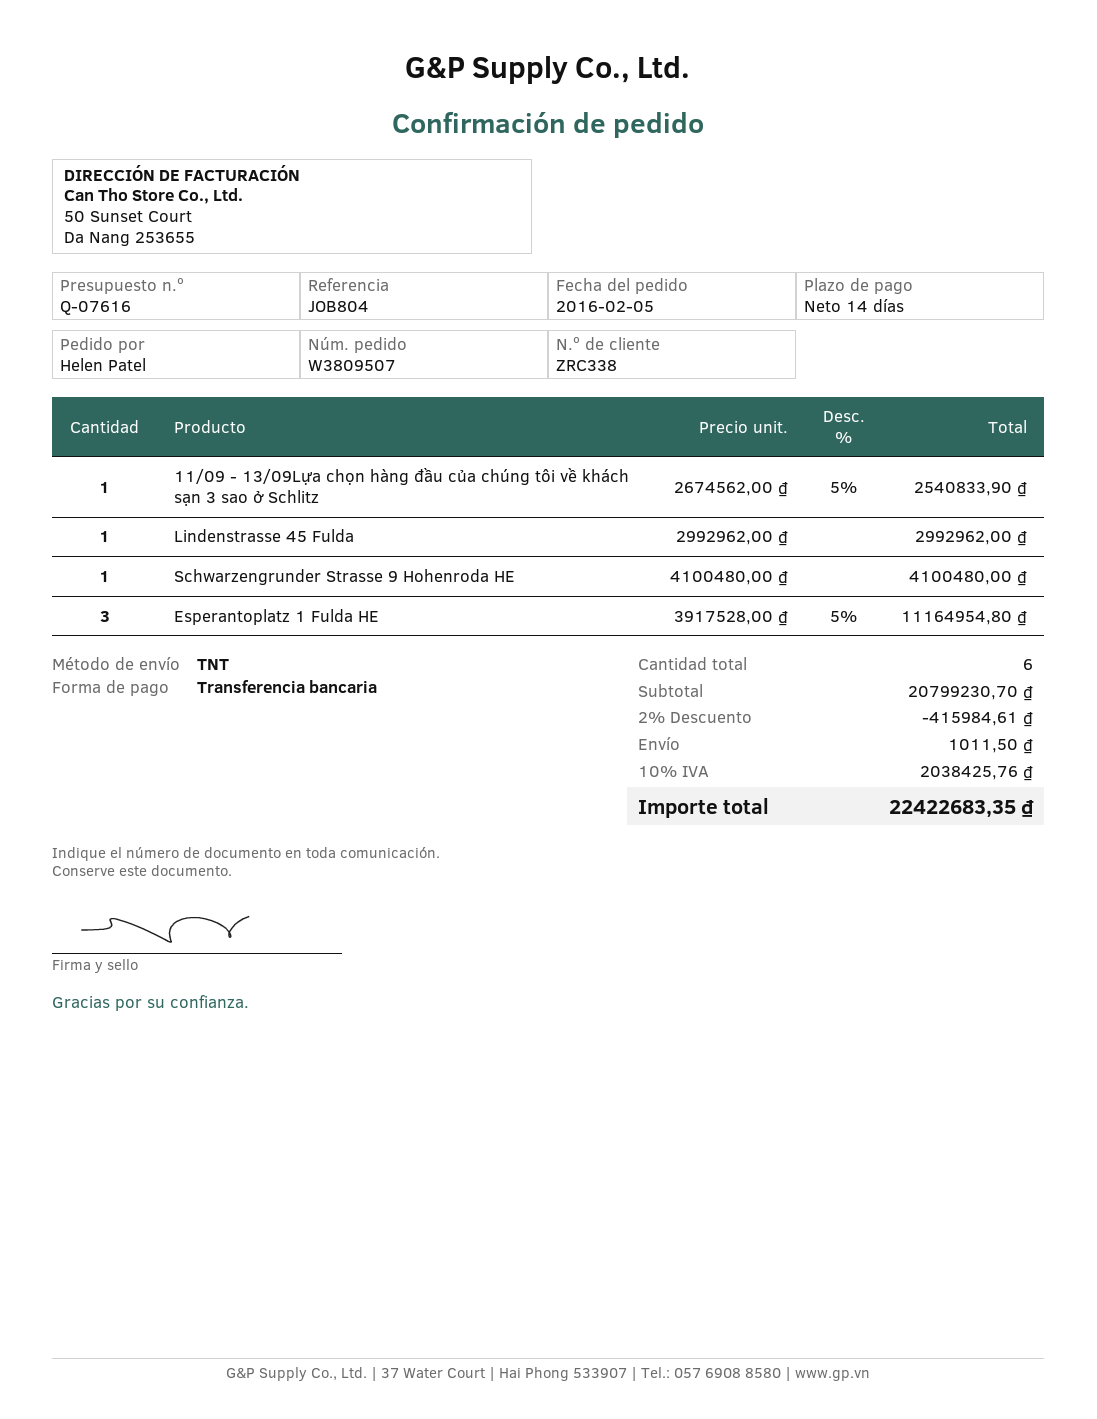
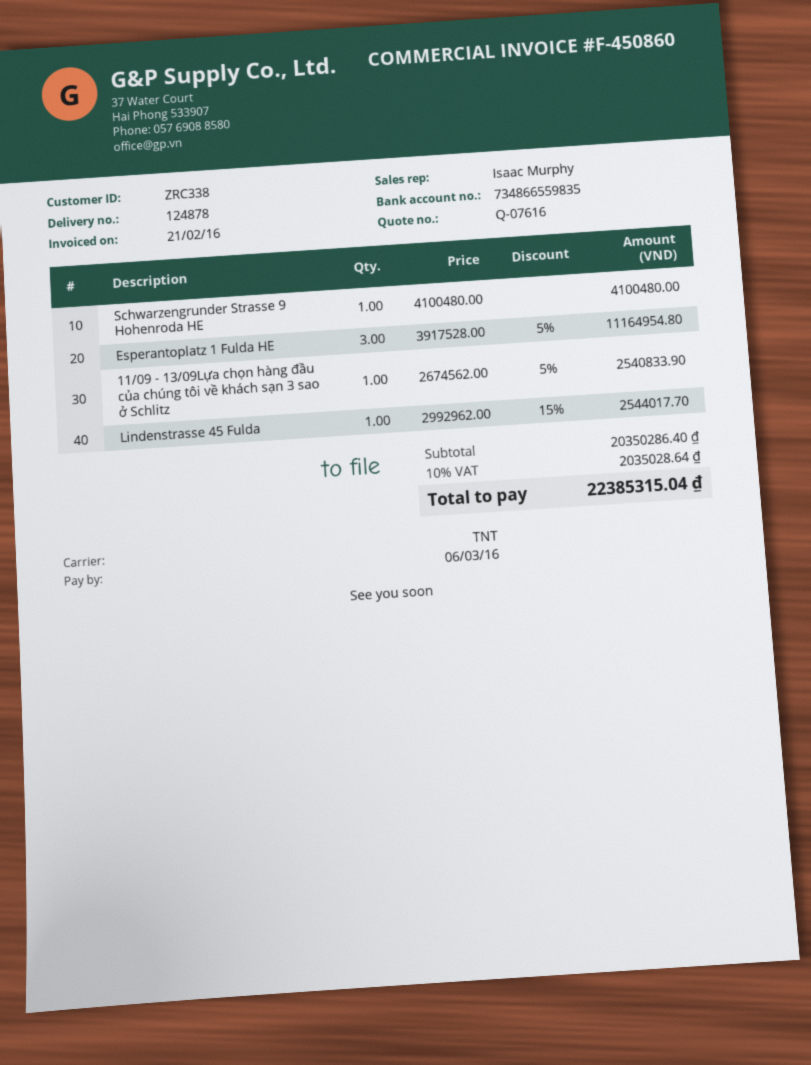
Lindenstrasse 45 Fulda: 1 x 2992962.00 = 2992962.00 -> 1 x 2992962.00 - 15% = 2544017.70
subtotal: 20799230.70 -> 20350286.40
discount: 2% = 415984.61 -> none
shipping: 1011.50 -> none
tax: 10% = 2038425.76 -> 10% = 2035028.64
total: 22422683.35 -> 22385315.04

